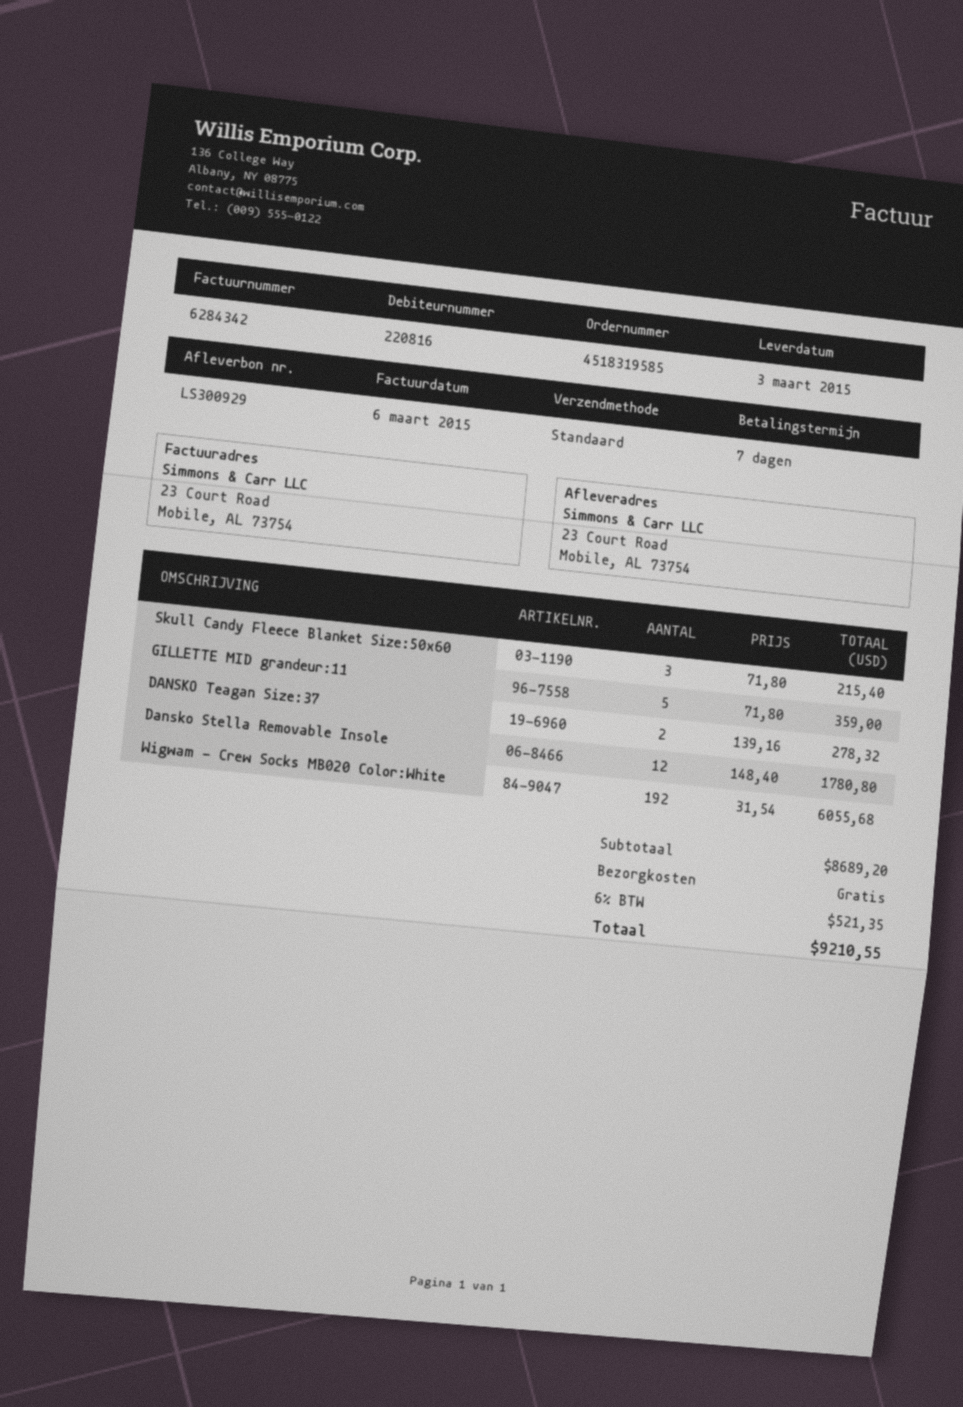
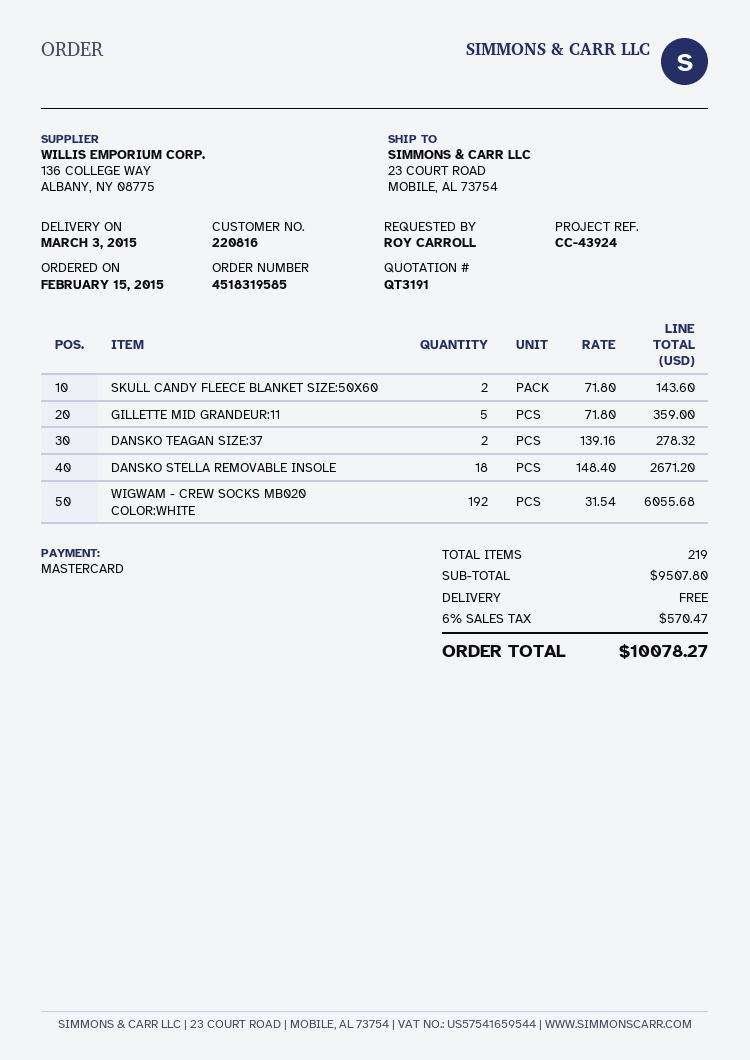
Skull Candy Fleece Blanket Size:50x60: 3 x 71.80 = 215.40 -> 2 x 71.80 = 143.60
Dansko Stella Removable Insole: 12 x 148.40 = 1780.80 -> 18 x 148.40 = 2671.20
subtotal: 8689.20 -> 9507.80
tax: 6% = 521.35 -> 6% = 570.47
total: 9210.55 -> 10078.27

